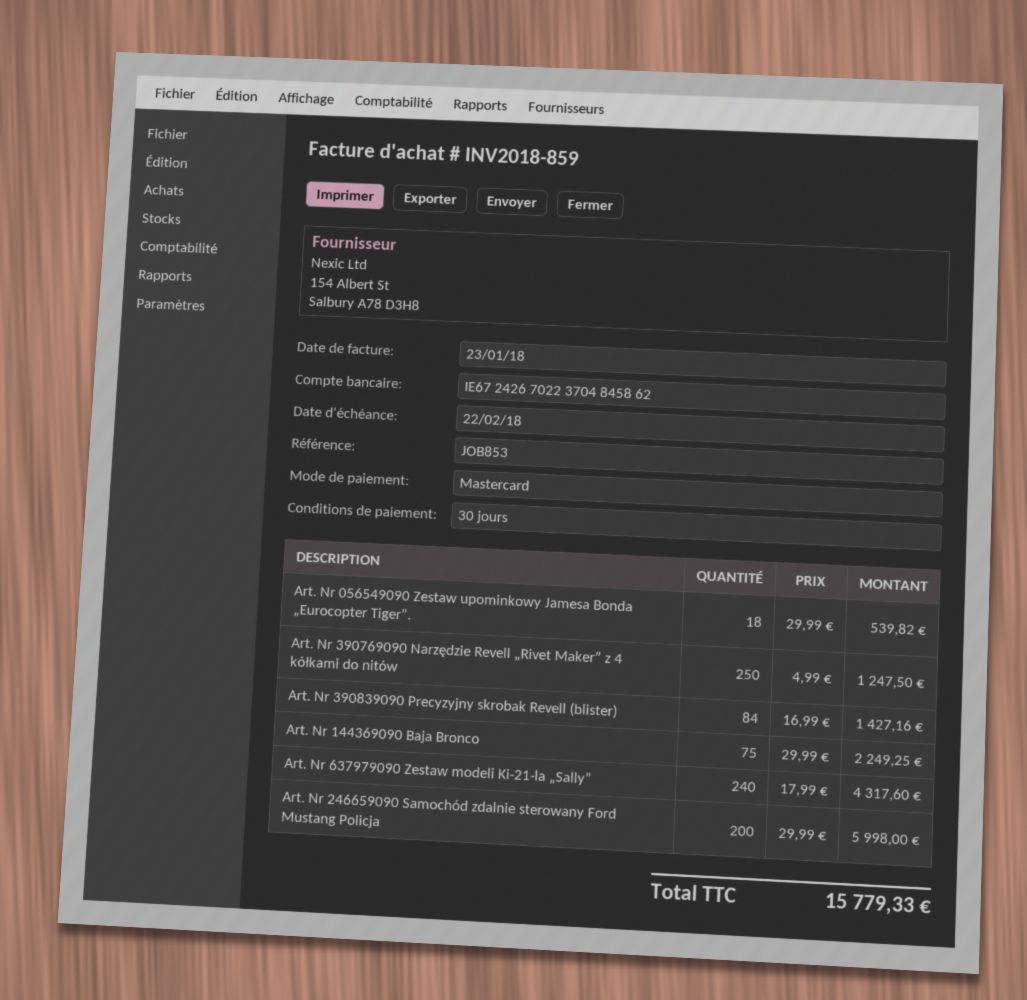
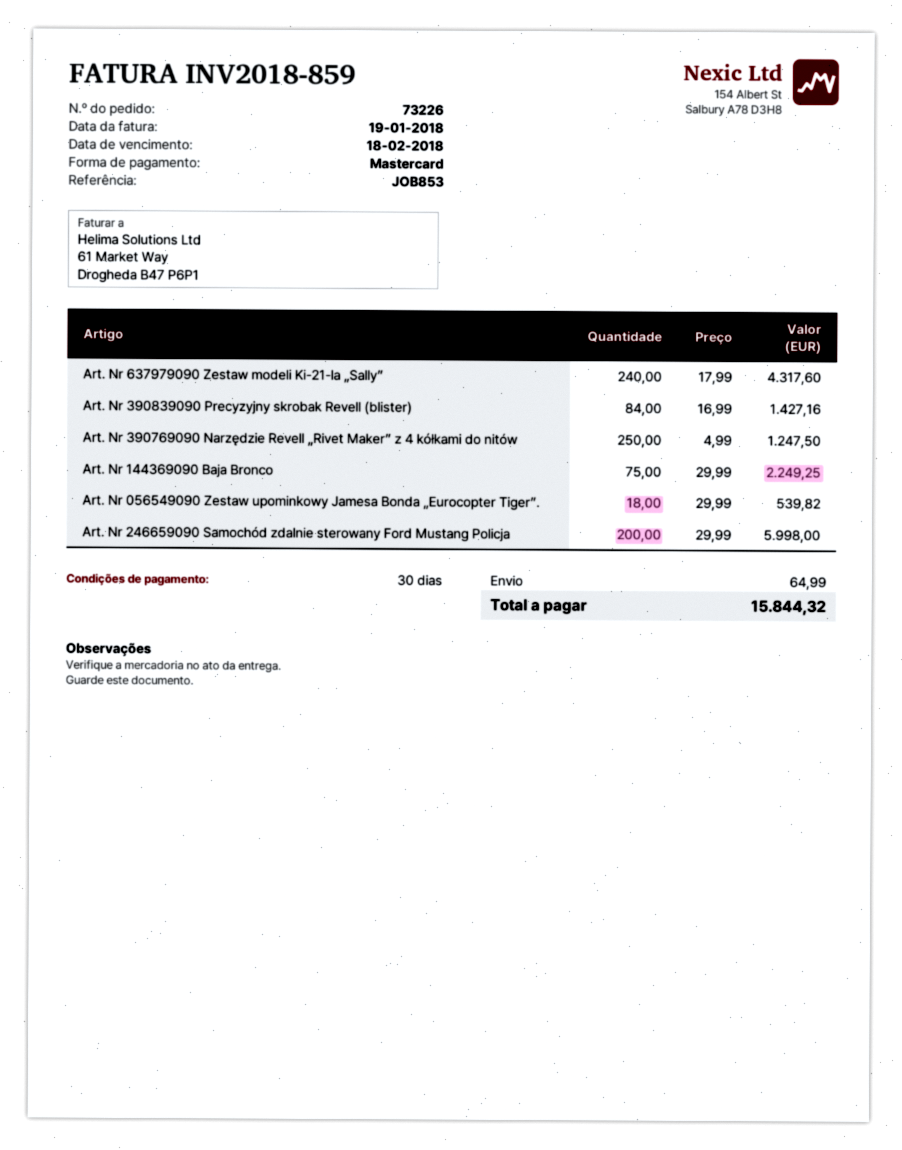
invoice date: 2018-01-23 -> 2018-01-19
due date: 2018-02-22 -> 2018-02-18
shipping: none -> 64.99
total: 15779.33 -> 15844.32

